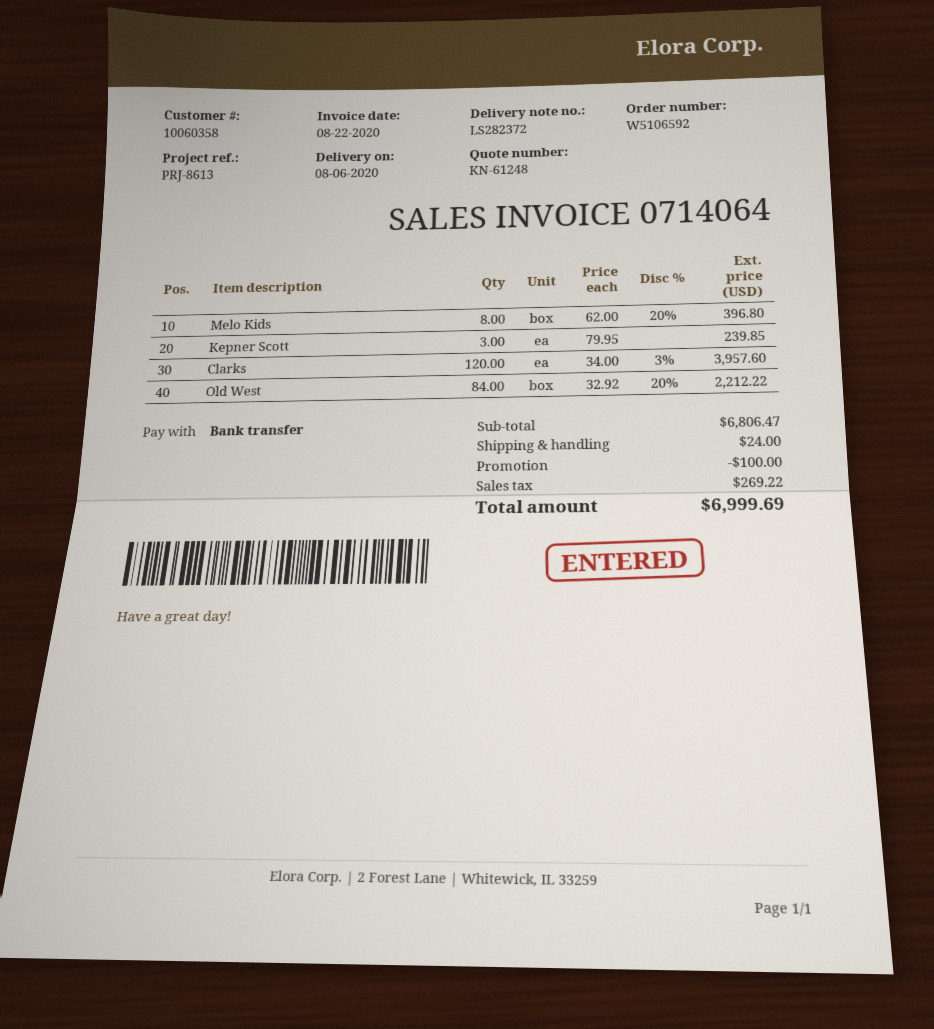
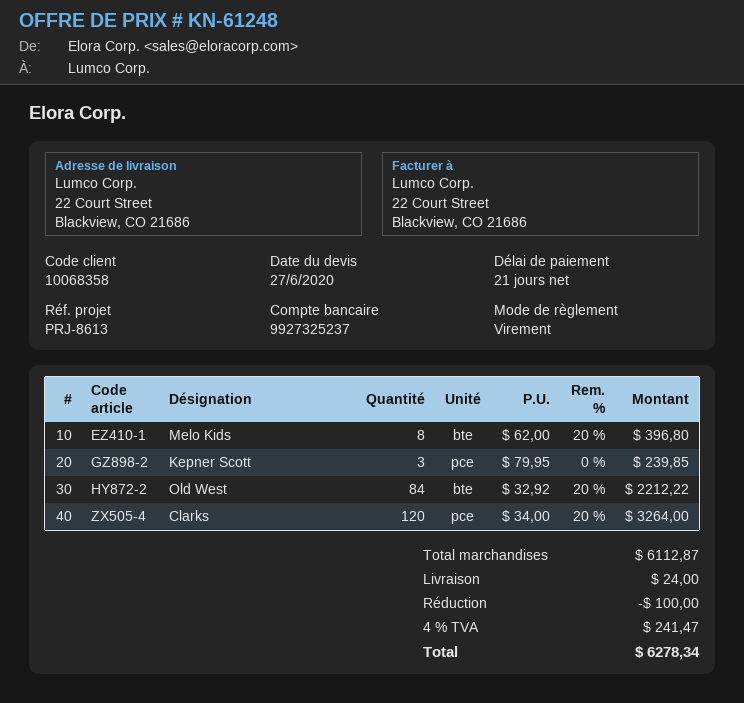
customer number: 10060358 -> 10068358
Clarks: 120 x 34.00 - 3% = 3957.60 -> 120 x 34.00 - 20% = 3264.00
subtotal: 6806.47 -> 6112.87
tax: 269.22 -> 241.47
total: 6999.69 -> 6278.34

